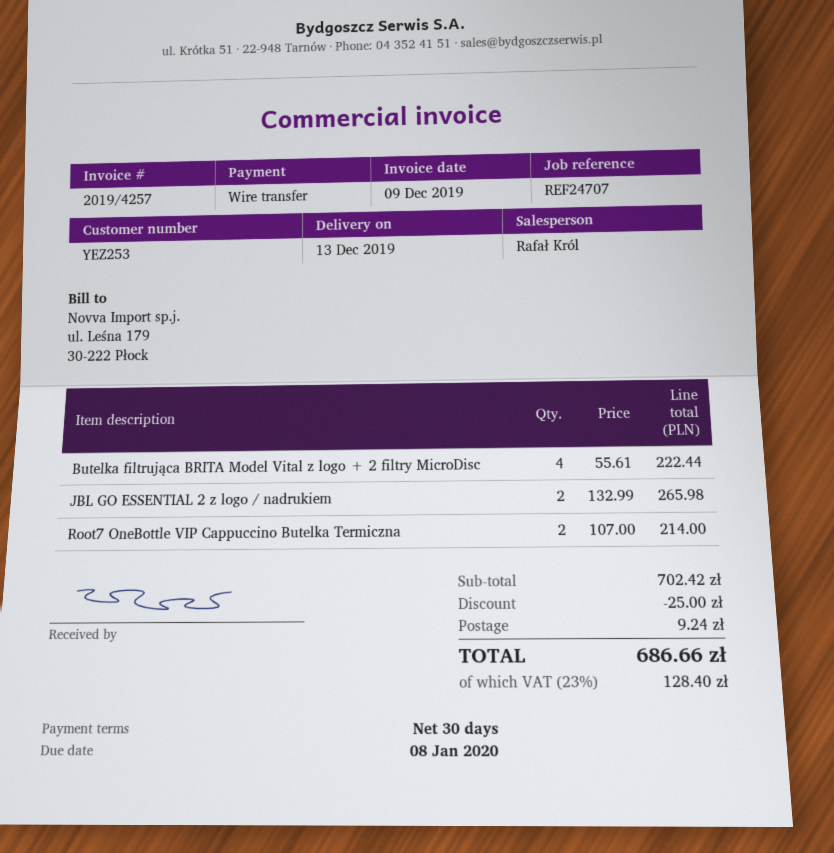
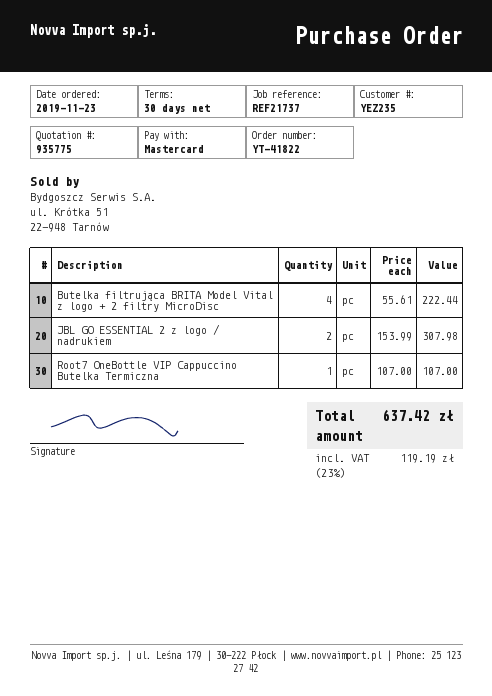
customer number: YEZ253 -> YEZ235
reference: REF24707 -> REF21737
payment method: bank transfer -> Mastercard
JBL GO ESSENTIAL 2 z logo / nadrukiem: 2 x 132.99 = 265.98 -> 2 x 153.99 = 307.98
Root7 OneBottle VIP Cappuccino Butelka Termiczna: 2 x 107.00 = 214.00 -> 1 x 107.00 = 107.00
discount: 25.00 -> none
shipping: 9.24 -> none
tax: 23% = 128.40 -> 23% = 119.19
total: 686.66 -> 637.42

